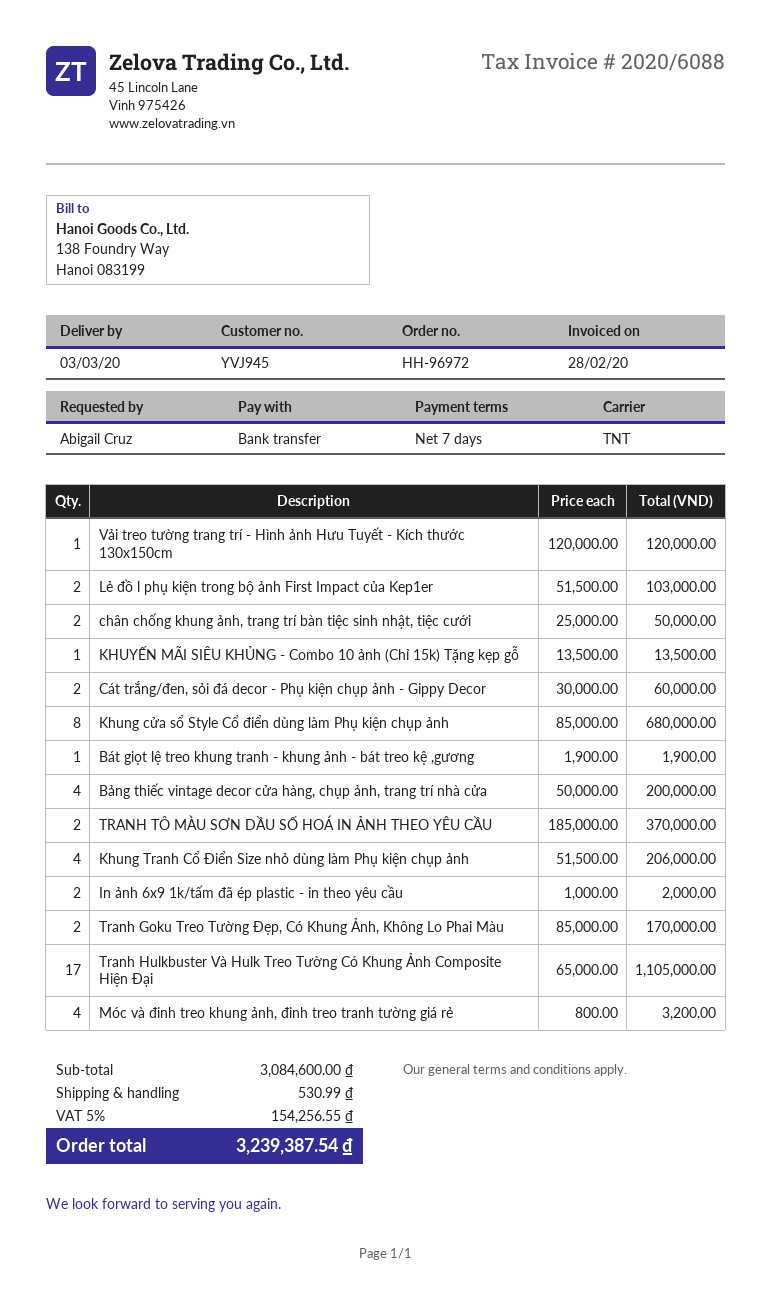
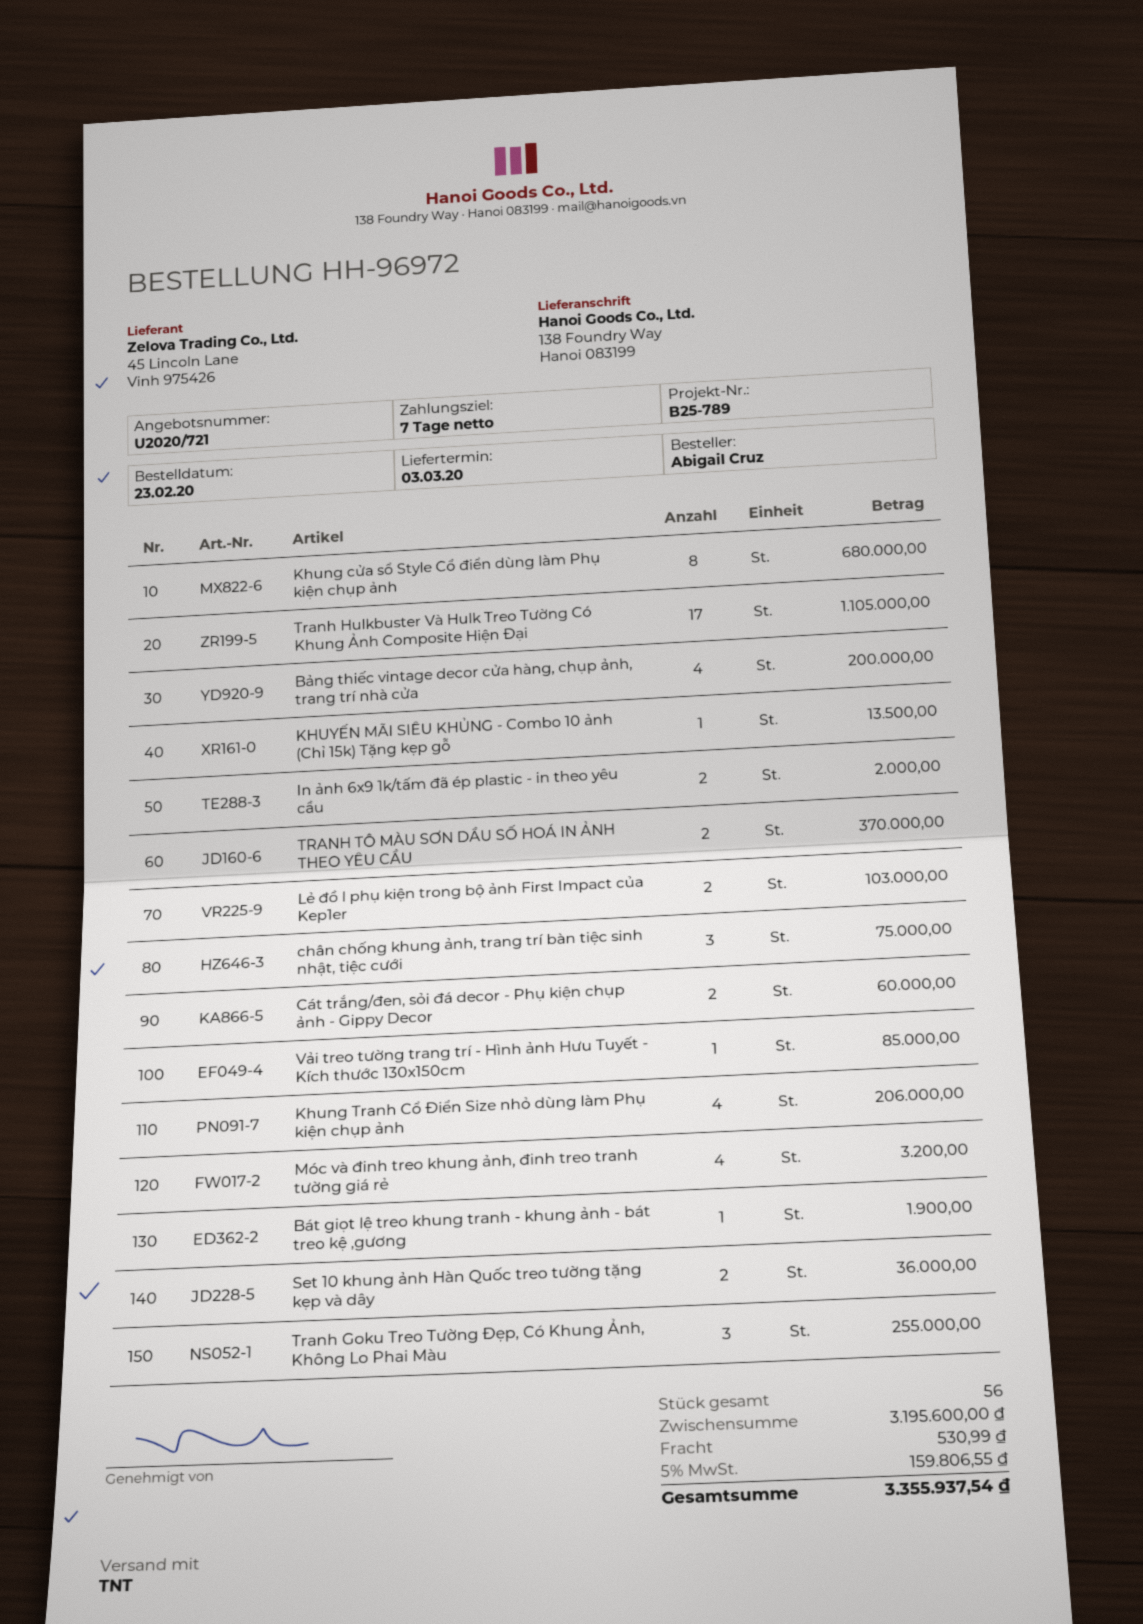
Vải treo tường trang trí - Hình ảnh Hưu Tuyết - Kích thước 130x150cm: 1 for 120000.00 -> 1 for 85000.00
chân chống khung ảnh, trang trí bàn tiệc sinh nhật, tiệc cưới: 2 for 50000.00 -> 3 for 75000.00
Tranh Goku Treo Tường Đẹp, Có Khung Ảnh, Không Lo Phai Màu: 2 for 170000.00 -> 3 for 255000.00
Set 10 khung ảnh Hàn Quốc treo tường tặng kẹp và dây: none -> 2 for 36000.00
subtotal: 3084600.00 -> 3195600.00
tax: 5% = 154256.55 -> 5% = 159806.55
total: 3239387.54 -> 3355937.54

